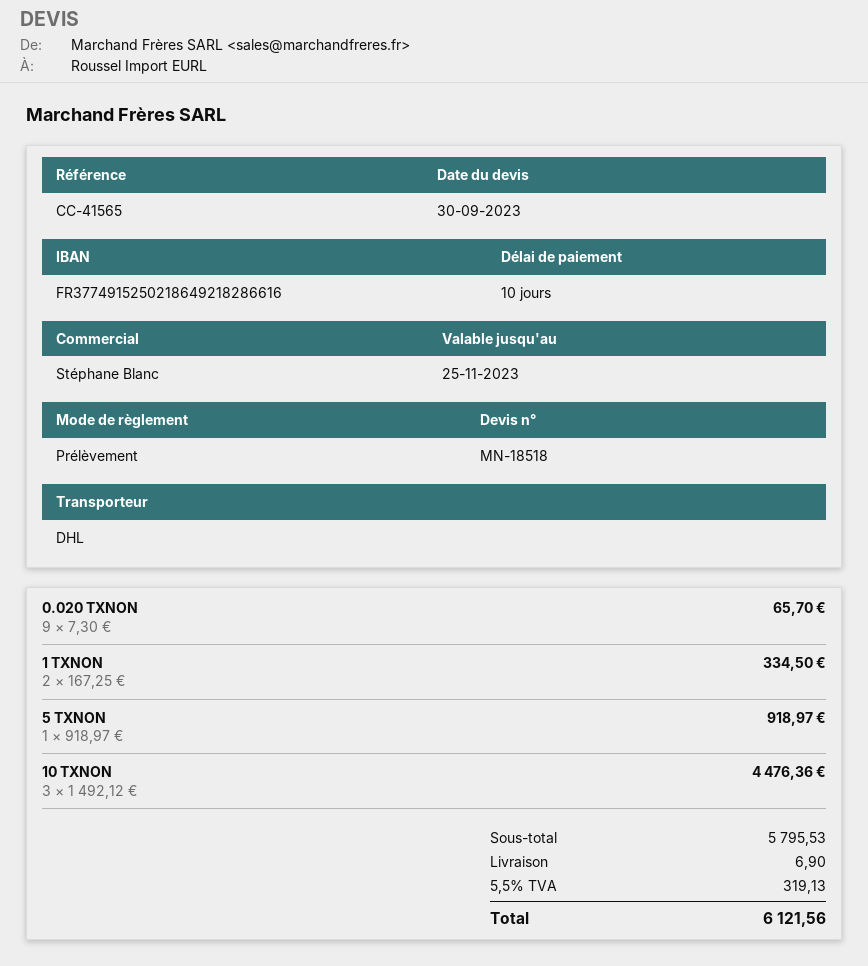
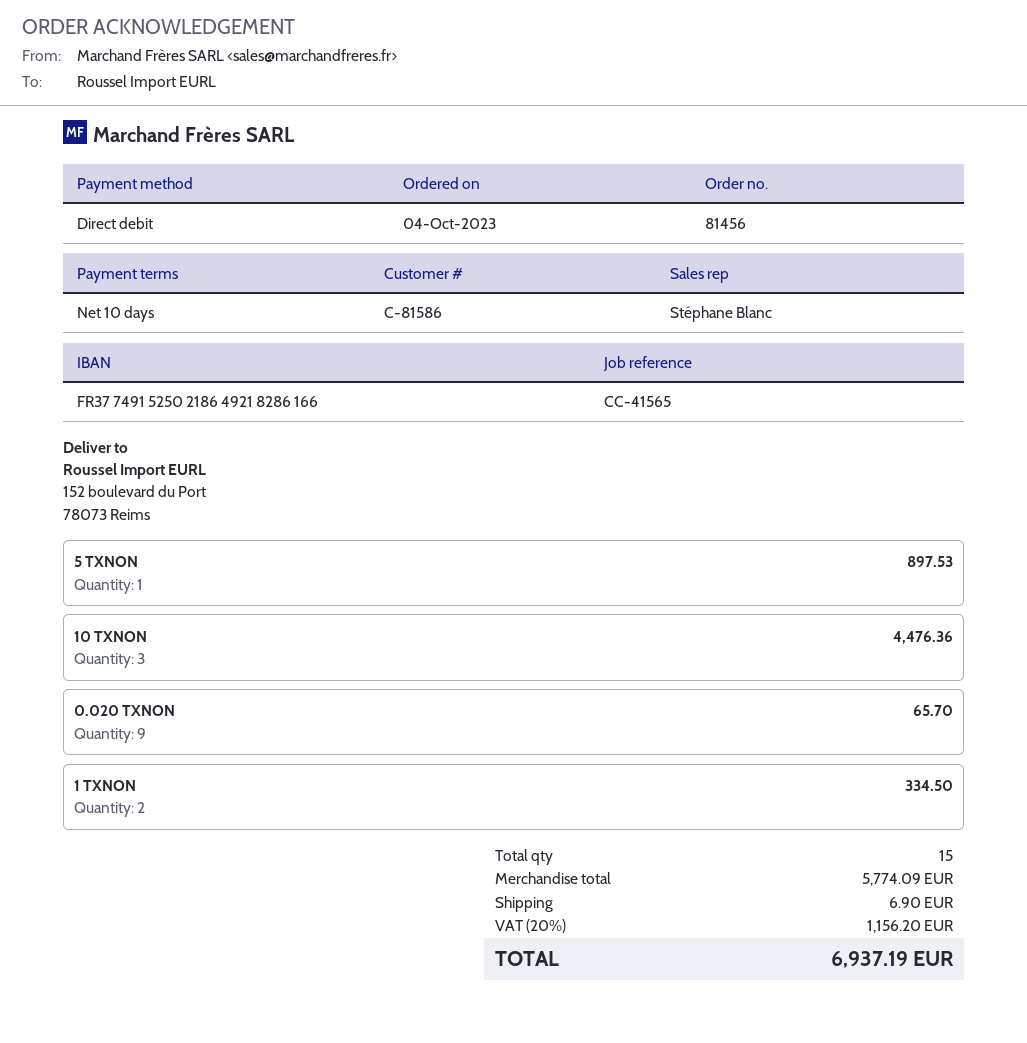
bank account: FR3774915250218649218286616 -> FR3774915250218649218286166
5 TXNON: 1 for 918.97 -> 1 for 897.53
subtotal: 5795.53 -> 5774.09
tax: 5.5% = 319.13 -> 20% = 1156.20
total: 6121.56 -> 6937.19

